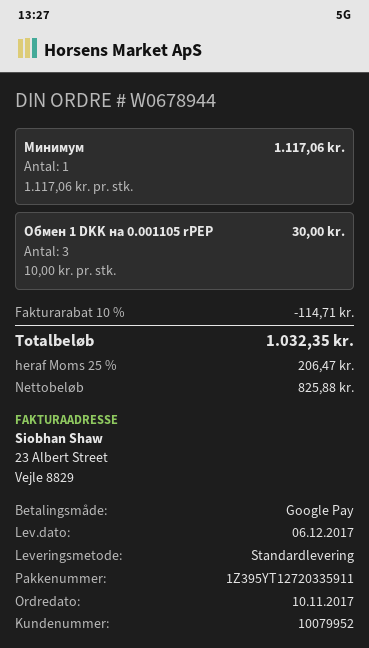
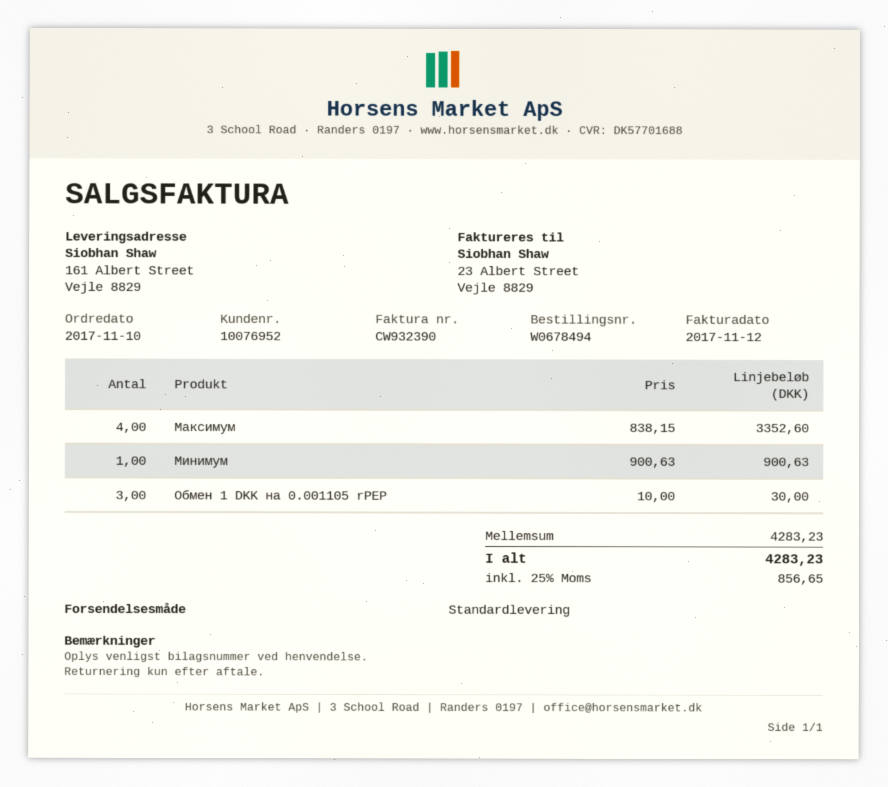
order number: W0678944 -> W0678494
customer number: 10079952 -> 10076952
Минимум: 1 x 1117.06 = 1117.06 -> 1 x 900.63 = 900.63
Максимум: none -> 4 x 838.15 = 3352.60
discount: 10% = 114.71 -> none
tax: 25% = 206.47 -> 25% = 856.65
total: 1032.35 -> 4283.23

